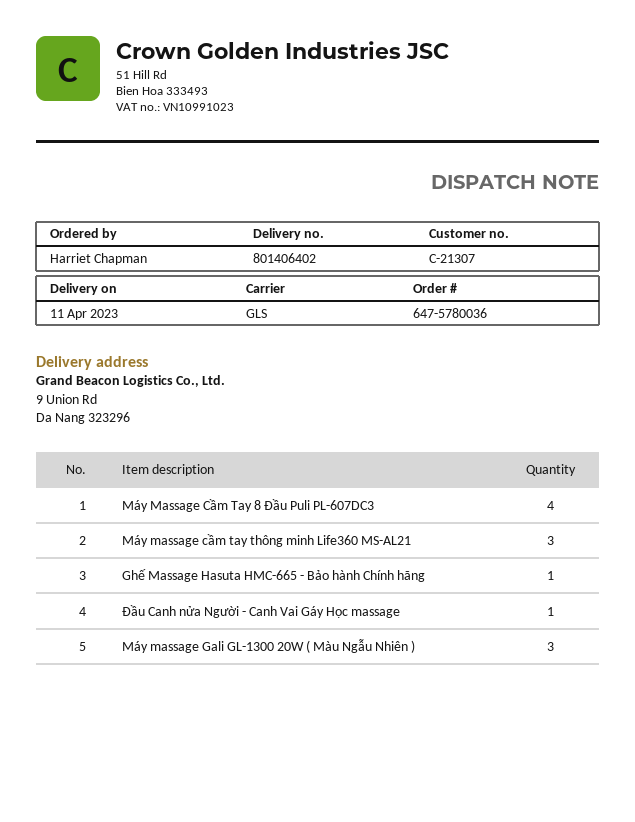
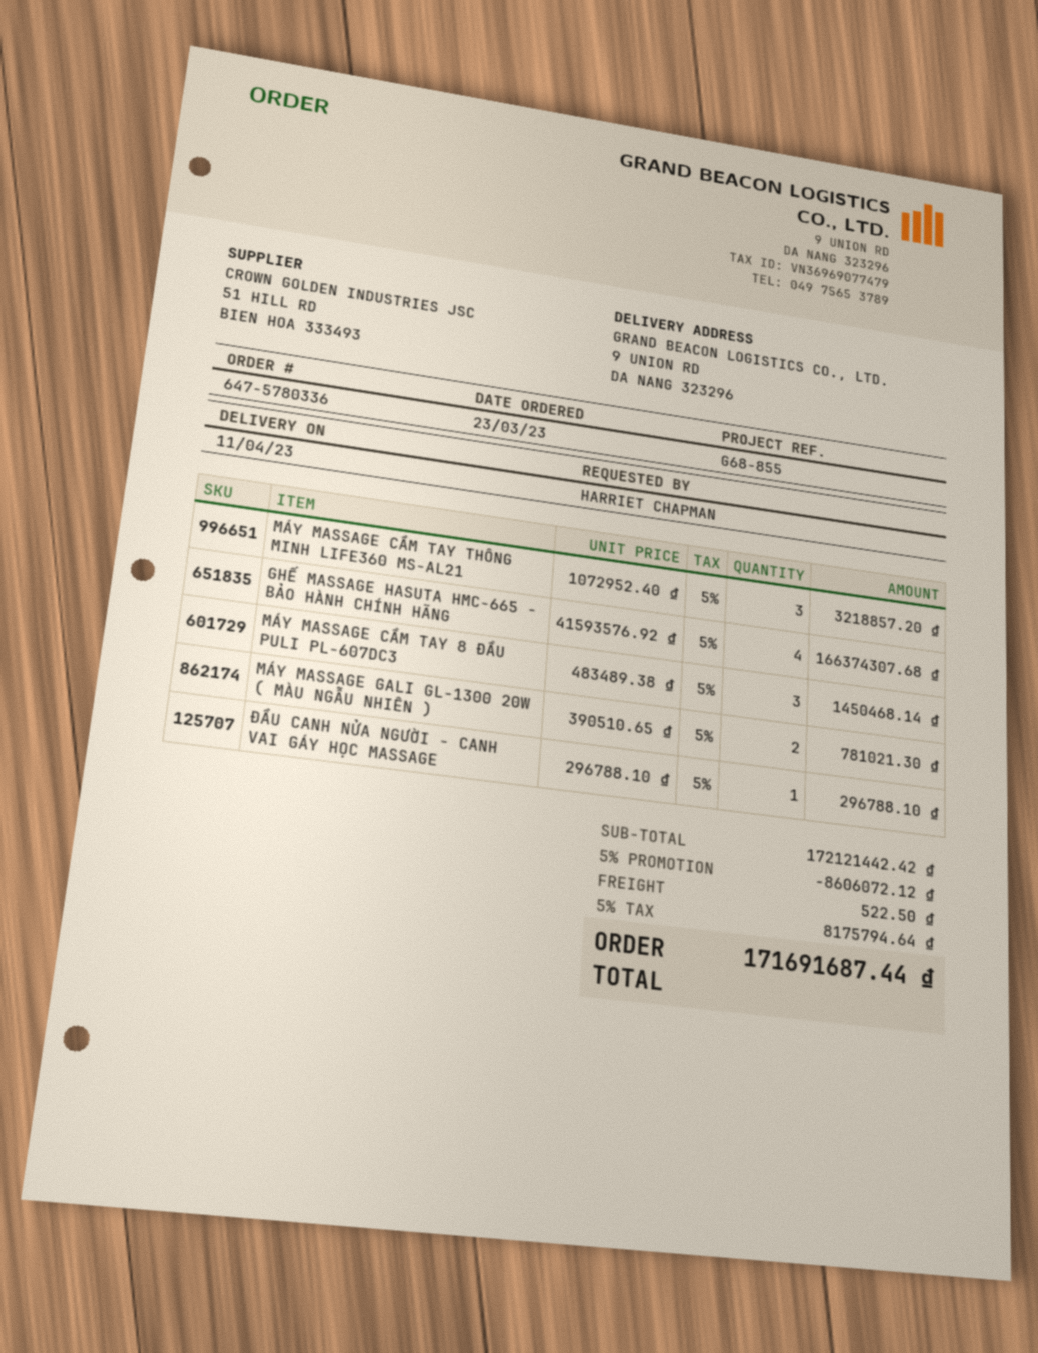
order number: 647-5780036 -> 647-5780336
Máy Massage Cầm Tay 8 Đầu Puli PL-607DC3: 4 -> 3
Ghế Massage Hasuta HMC-665 - Bảo hành Chính hãng: 1 -> 4
Máy massage Gali GL-1300 20W ( Màu Ngẫu Nhiên ): 3 -> 2

